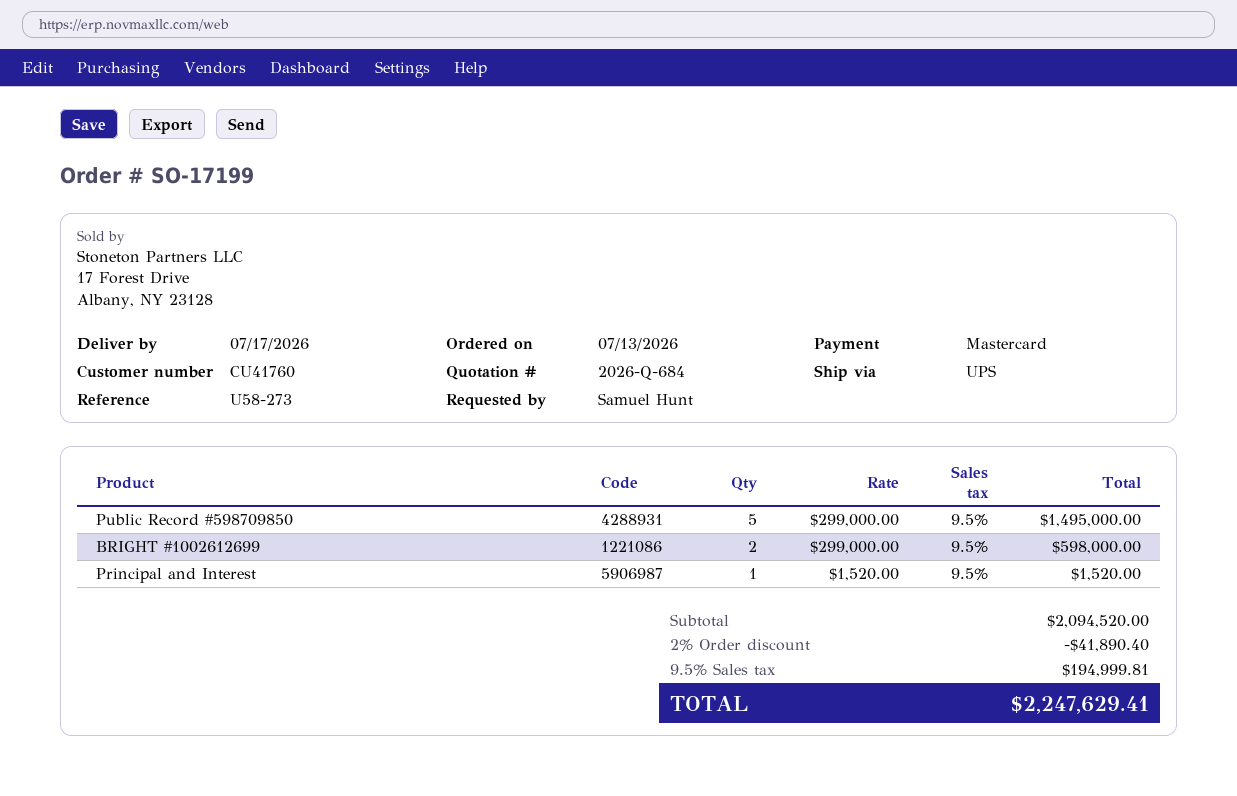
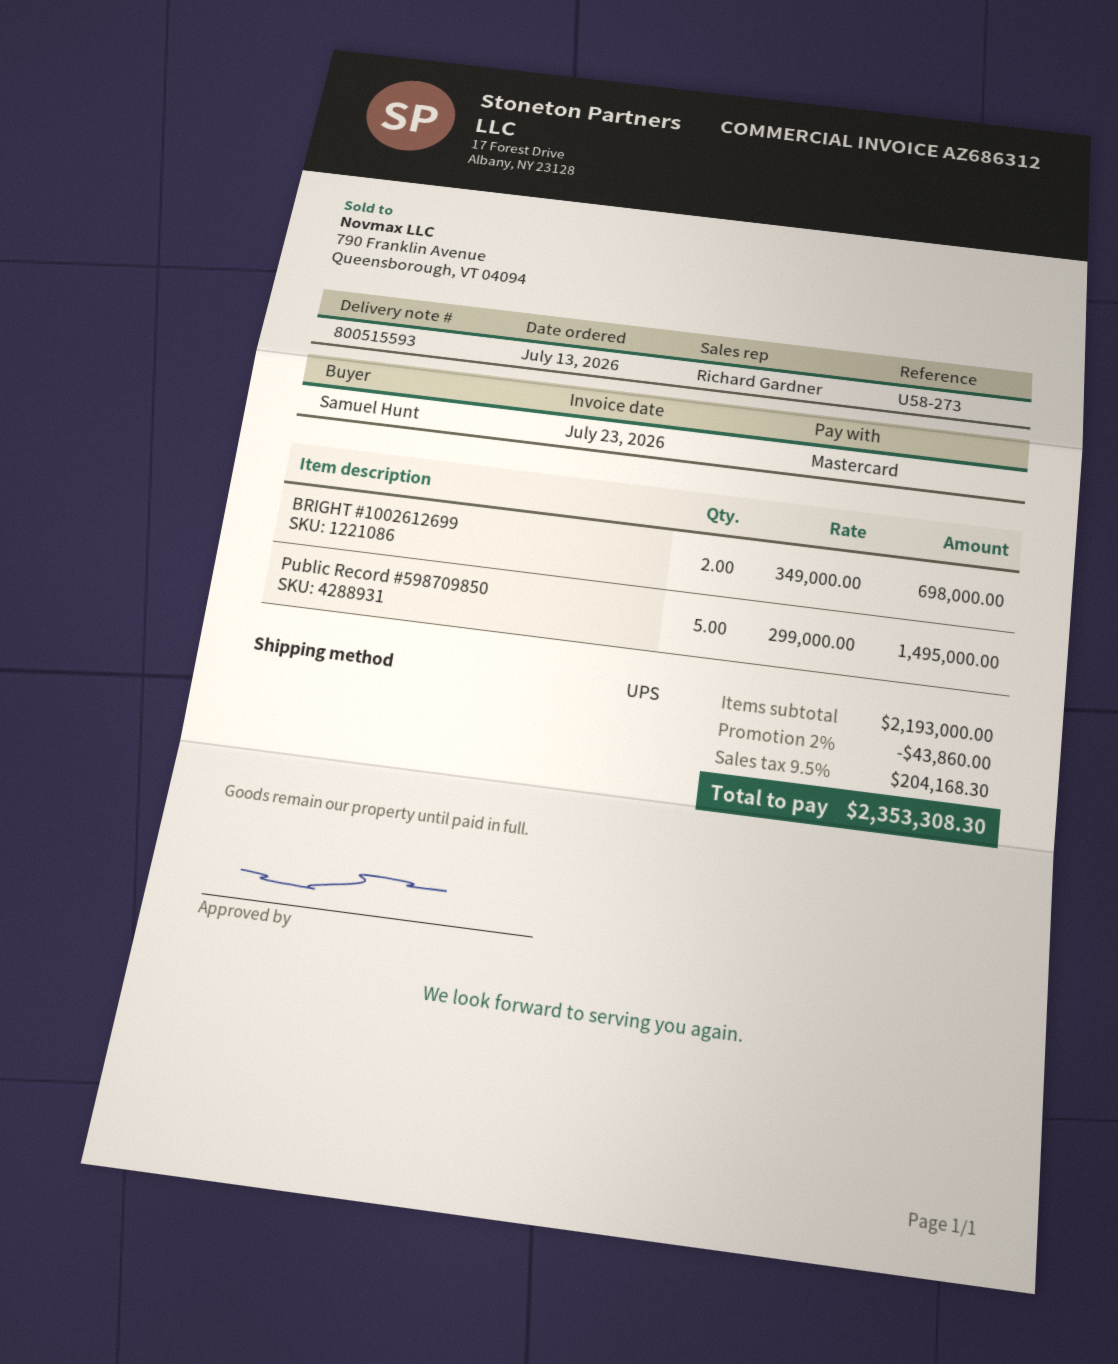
BRIGHT #1002612699: 2 x 299000.00 = 598000.00 -> 2 x 349000.00 = 698000.00
Principal and Interest: 1 x 1520.00 = 1520.00 -> none
subtotal: 2094520.00 -> 2193000.00
discount: 2% = 41890.40 -> 2% = 43860.00
tax: 9.5% = 194999.81 -> 9.5% = 204168.30
total: 2247629.41 -> 2353308.30

